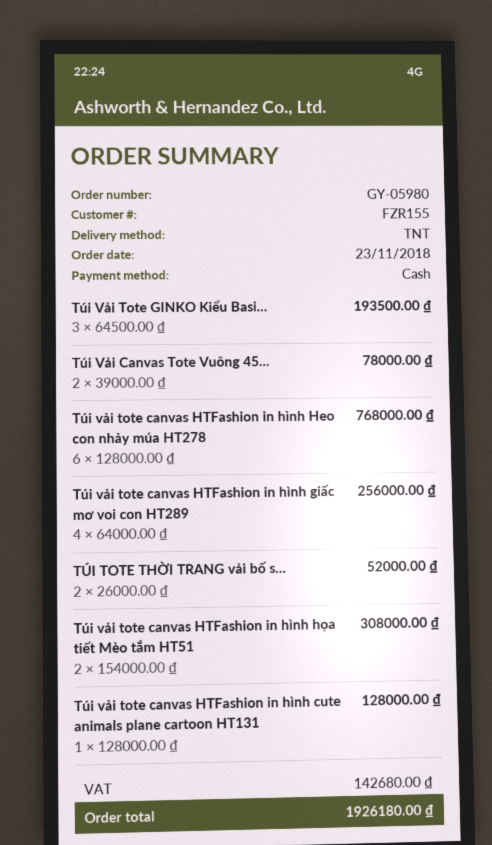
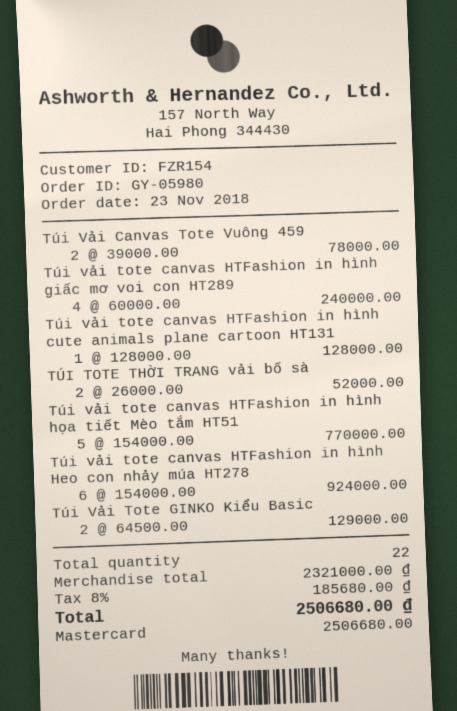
customer number: FZR155 -> FZR154
payment method: cash -> Mastercard
Túi Vải Tote GINKO Kiểu Basi...: 3 x 64500.00 = 193500.00 -> 2 x 64500.00 = 129000.00
Túi vải tote canvas HTFashion in hình Heo con nhảy múa HT278: 6 x 128000.00 = 768000.00 -> 6 x 154000.00 = 924000.00
Túi vải tote canvas HTFashion in hình giấc mơ voi con HT289: 4 x 64000.00 = 256000.00 -> 4 x 60000.00 = 240000.00
Túi vải tote canvas HTFashion in hình họa tiết Mèo tắm HT51: 2 x 154000.00 = 308000.00 -> 5 x 154000.00 = 770000.00
tax: 142680.00 -> 185680.00
total: 1926180.00 -> 2506680.00

